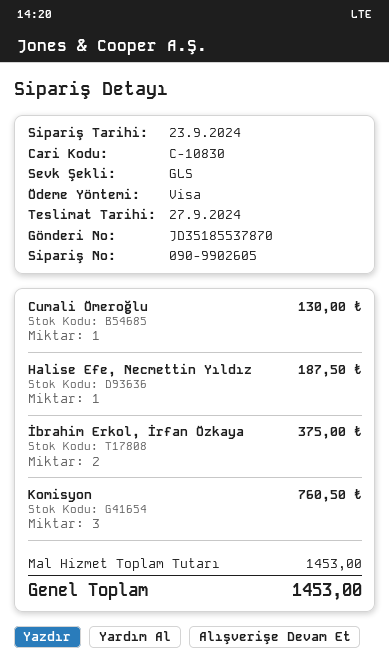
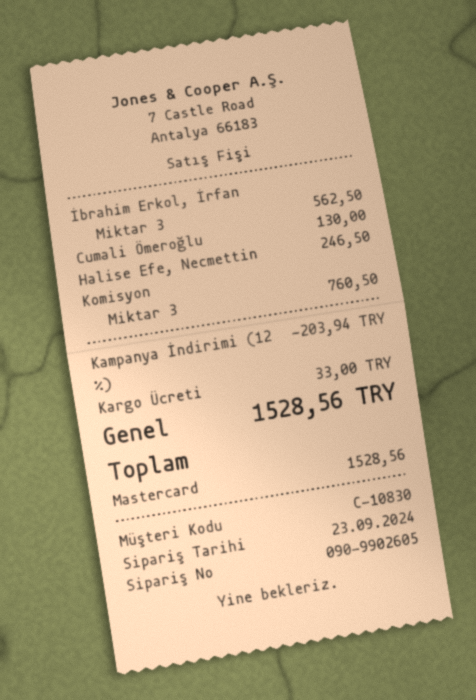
payment method: Visa -> Mastercard
Halise Efe, Necmettin Yıldız: 1 for 187.50 -> 1 for 246.50
İbrahim Erkol, İrfan Özkaya: 2 for 375.00 -> 3 for 562.50
discount: none -> 12% = 203.94
shipping: none -> 33.00
total: 1453.00 -> 1528.56

